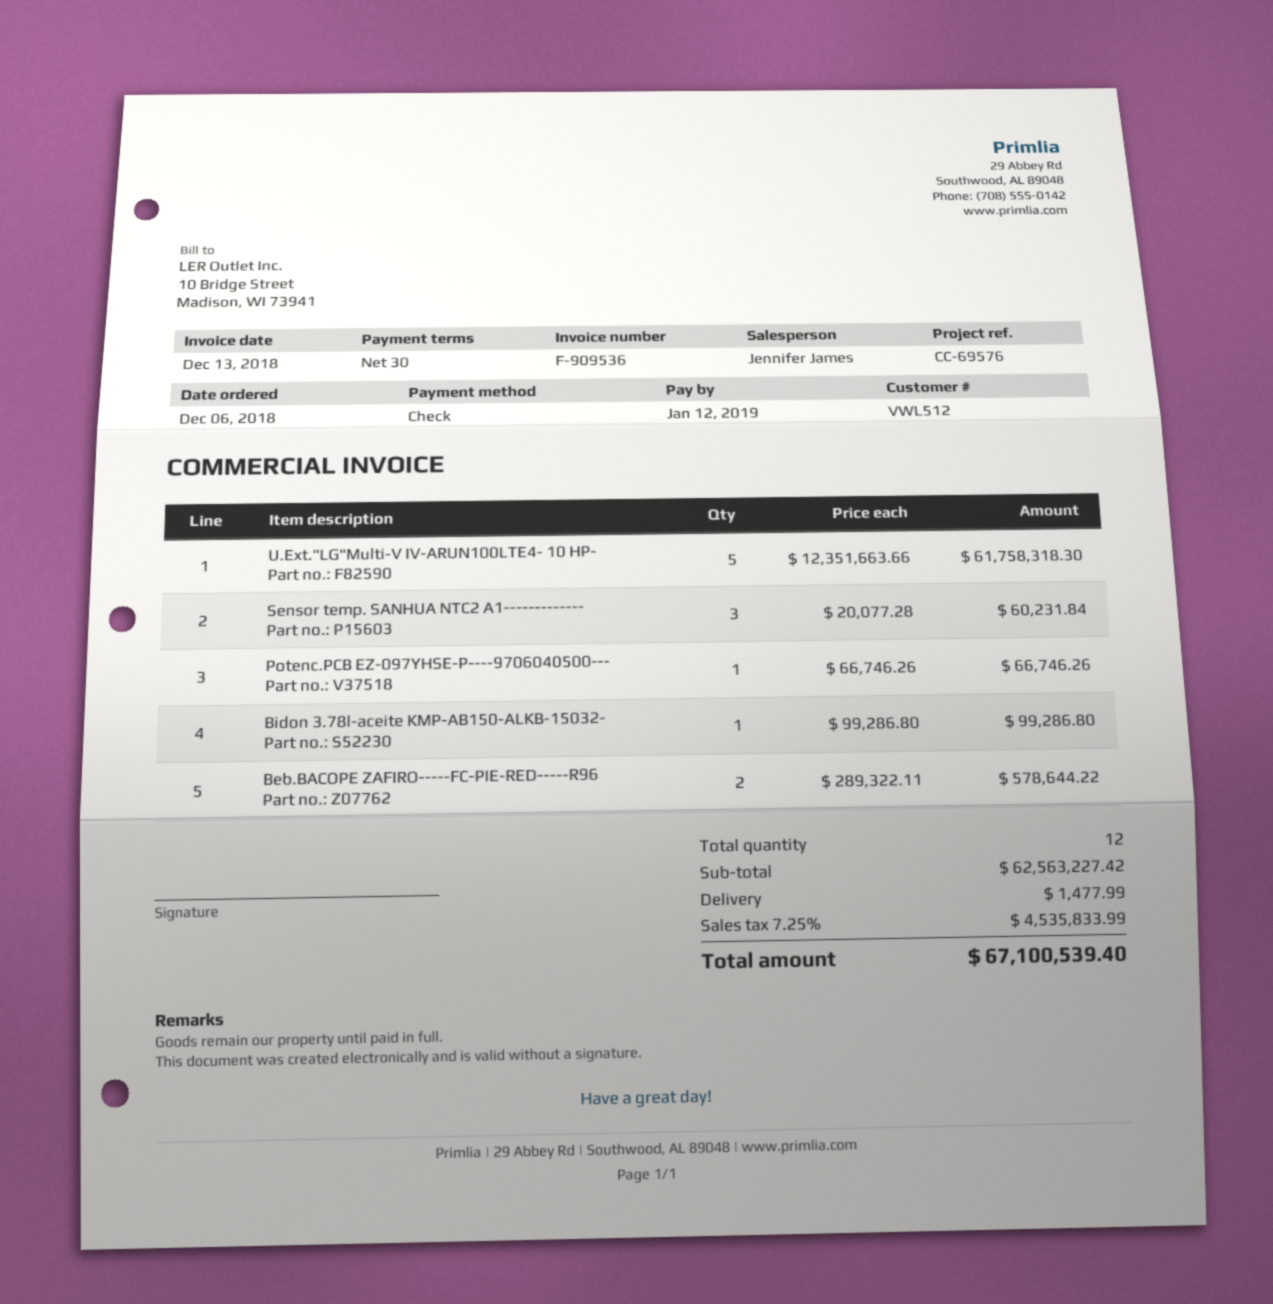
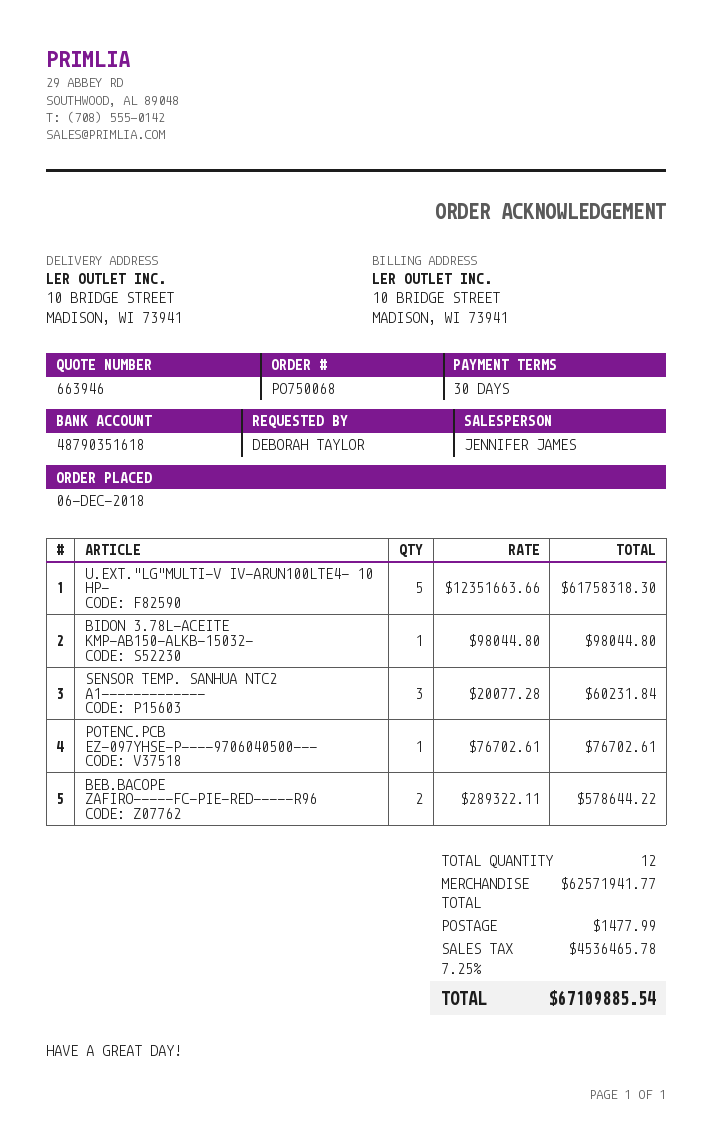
Potenc.PCB EZ-097YHSE-P----9706040500---: 1 x 66746.26 = 66746.26 -> 1 x 76702.61 = 76702.61
Bidon 3.78l-aceite KMP-AB150-ALKB-15032-: 1 x 99286.80 = 99286.80 -> 1 x 98044.80 = 98044.80
subtotal: 62563227.42 -> 62571941.77
tax: 7.25% = 4535833.99 -> 7.25% = 4536465.78
total: 67100539.40 -> 67109885.54

